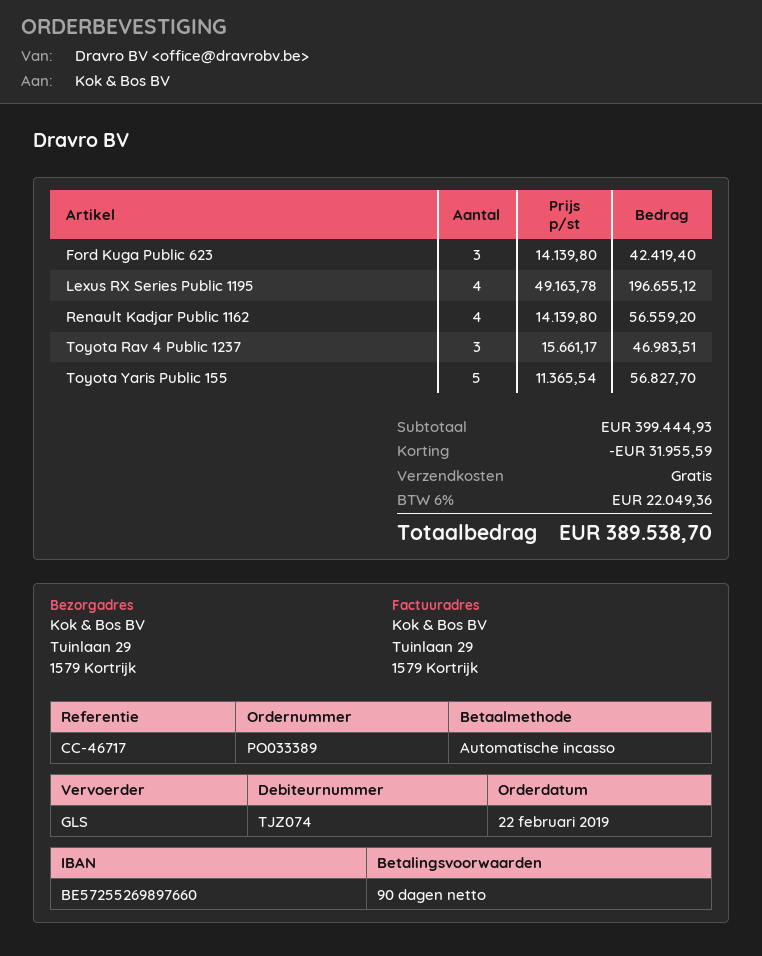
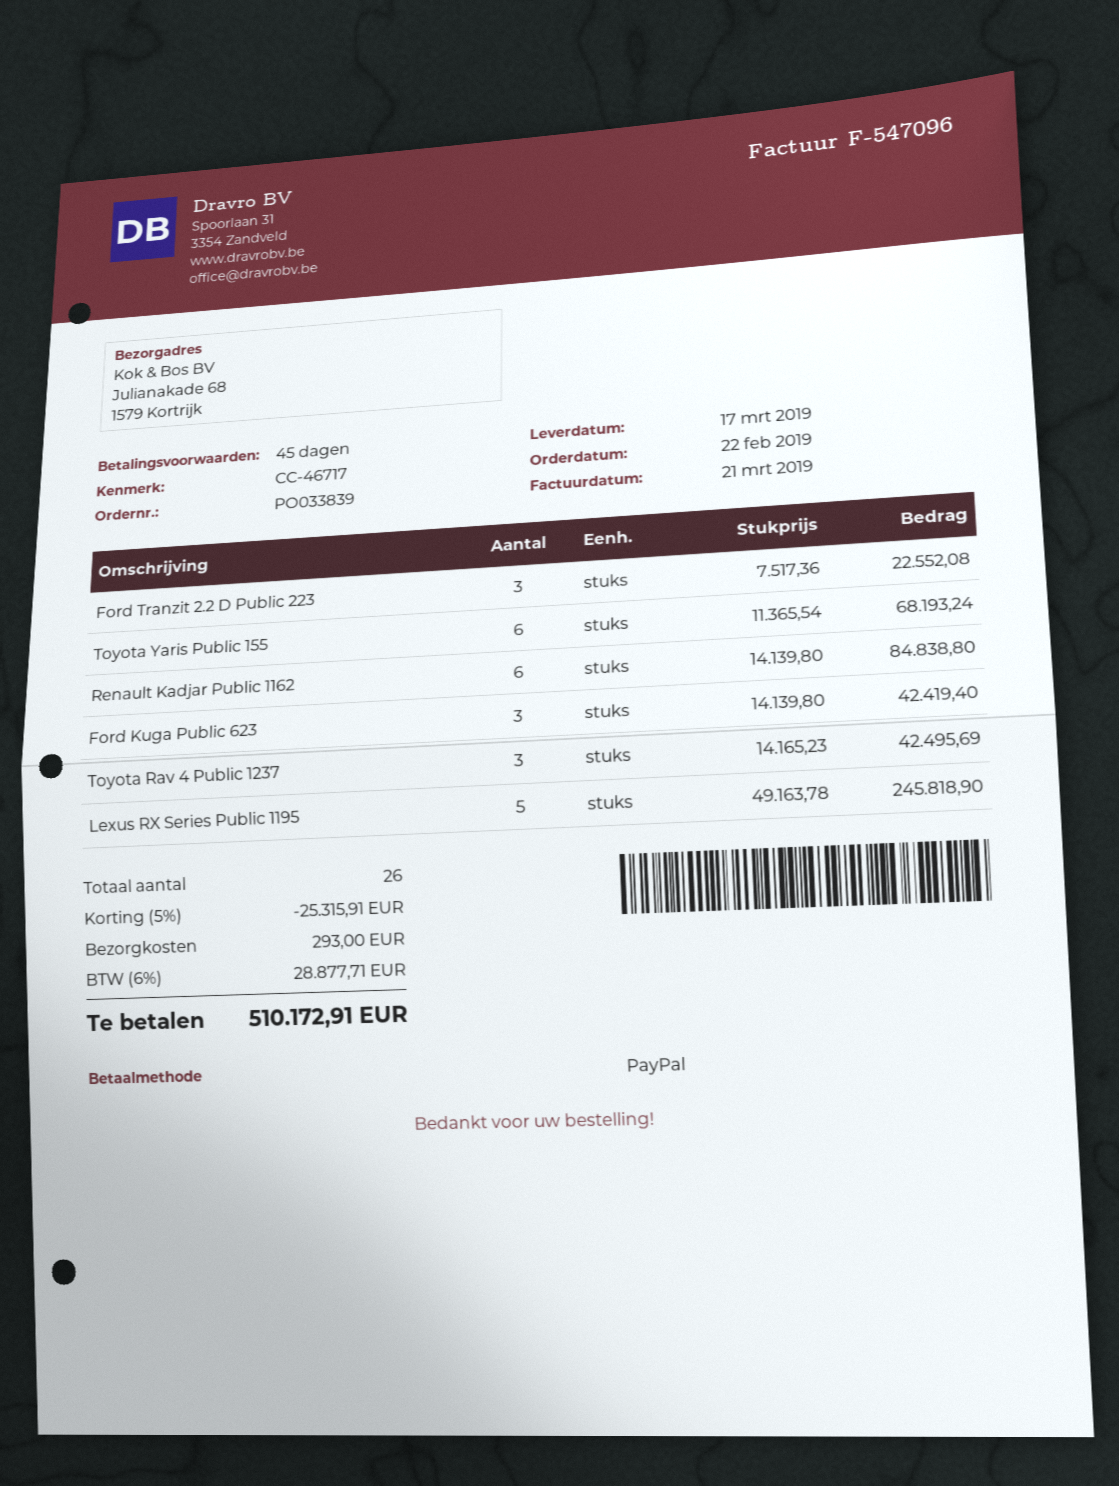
order number: PO033389 -> PO033839
payment terms: 90 days -> 45 days
payment method: direct debit -> PayPal
ship to: Tuinlaan 29, 1579 Kortrijk -> Julianakade 68, 1579 Kortrijk
Lexus RX Series Public 1195: 4 x 49163.78 = 196655.12 -> 5 x 49163.78 = 245818.90
Renault Kadjar Public 1162: 4 x 14139.80 = 56559.20 -> 6 x 14139.80 = 84838.80
Toyota Rav 4 Public 1237: 3 x 15661.17 = 46983.51 -> 3 x 14165.23 = 42495.69
Toyota Yaris Public 155: 5 x 11365.54 = 56827.70 -> 6 x 11365.54 = 68193.24
Ford Tranzit 2.2 D Public 223: none -> 3 x 7517.36 = 22552.08
discount: 31955.59 -> 25315.91
shipping: 0.00 -> 293.00
tax: 6% = 22049.36 -> 6% = 28877.71
total: 389538.70 -> 510172.91

